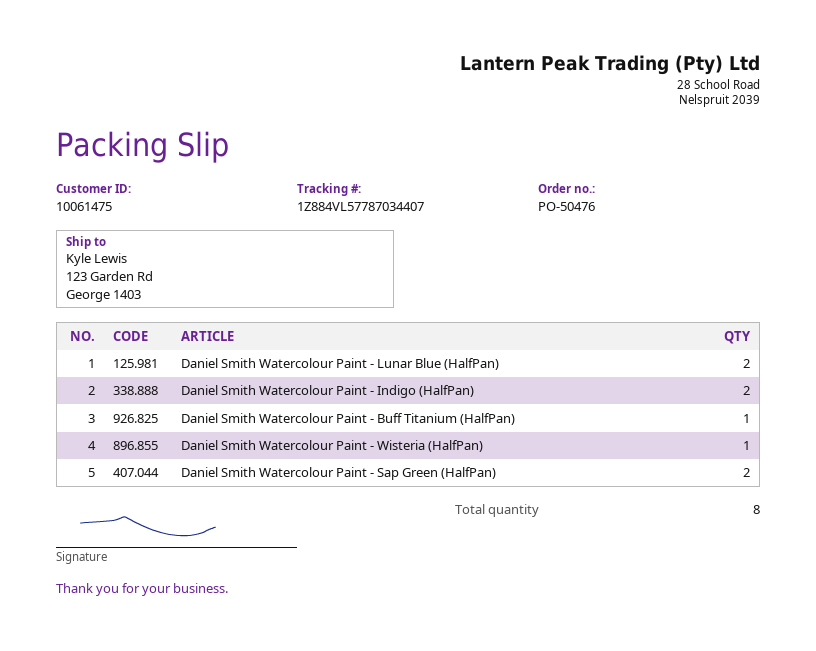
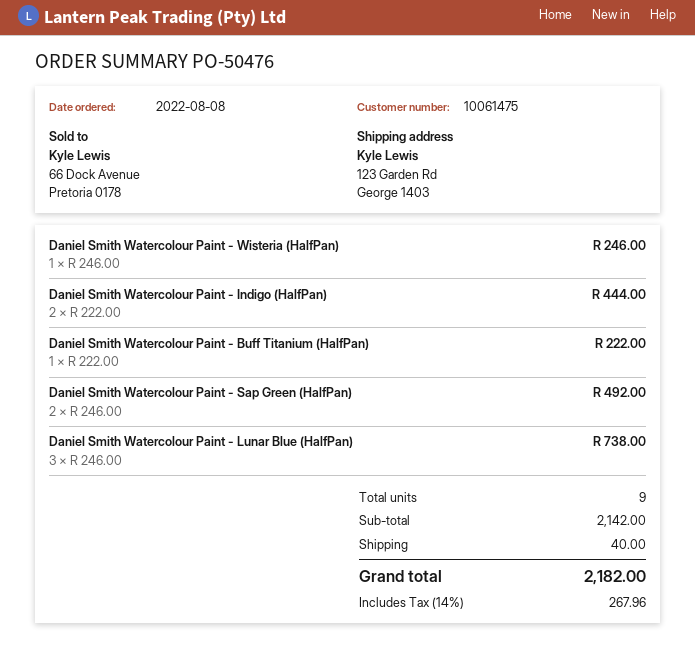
Daniel Smith Watercolour Paint - Lunar Blue (HalfPan): 2 -> 3
total quantity: 8 -> 9

